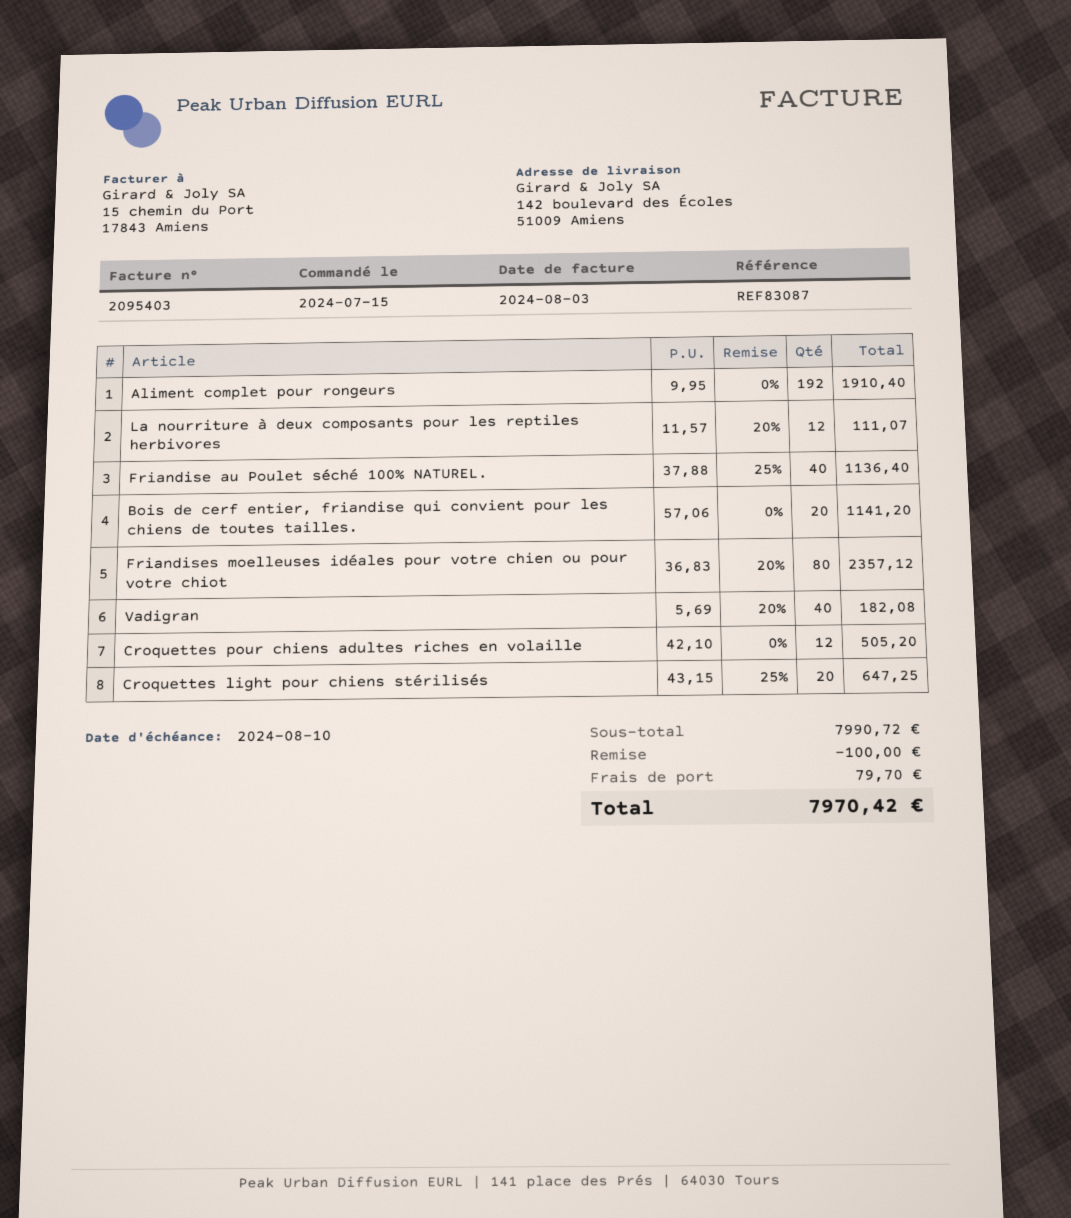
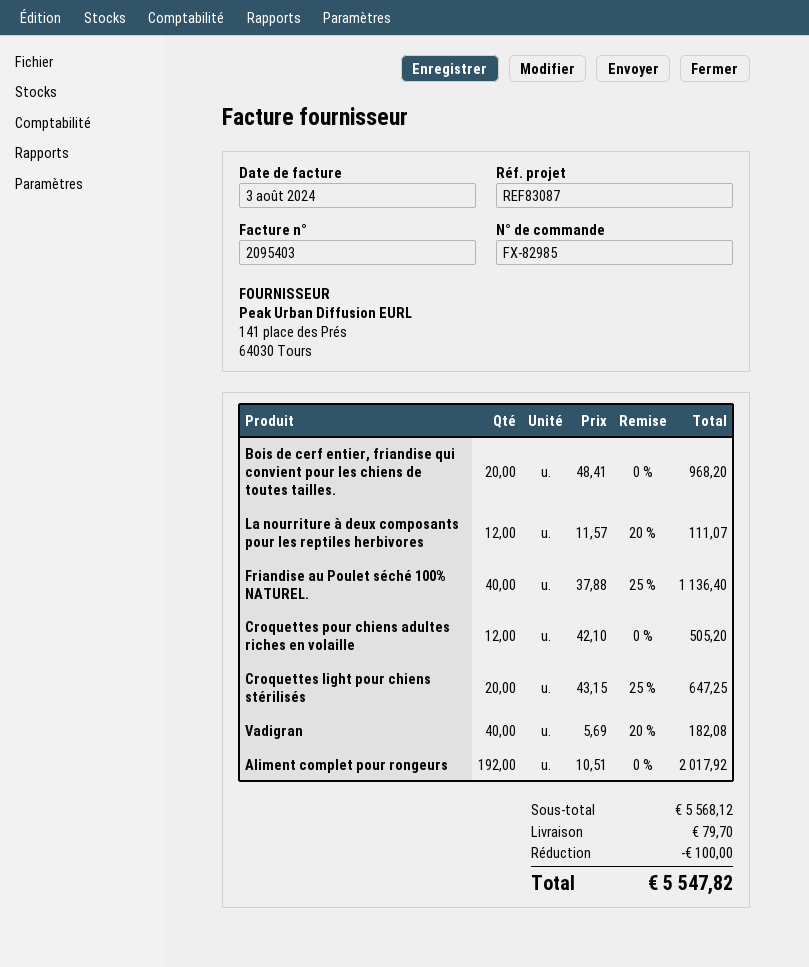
Aliment complet pour rongeurs: 192 x 9.95 = 1910.40 -> 192 x 10.51 = 2017.92
Bois de cerf entier, friandise qui convient pour les chiens de toutes tailles.: 20 x 57.06 = 1141.20 -> 20 x 48.41 = 968.20
Friandises moelleuses idéales pour votre chien ou pour votre chiot: 80 x 36.83 - 20% = 2357.12 -> none
subtotal: 7990.72 -> 5568.12
total: 7970.42 -> 5547.82

